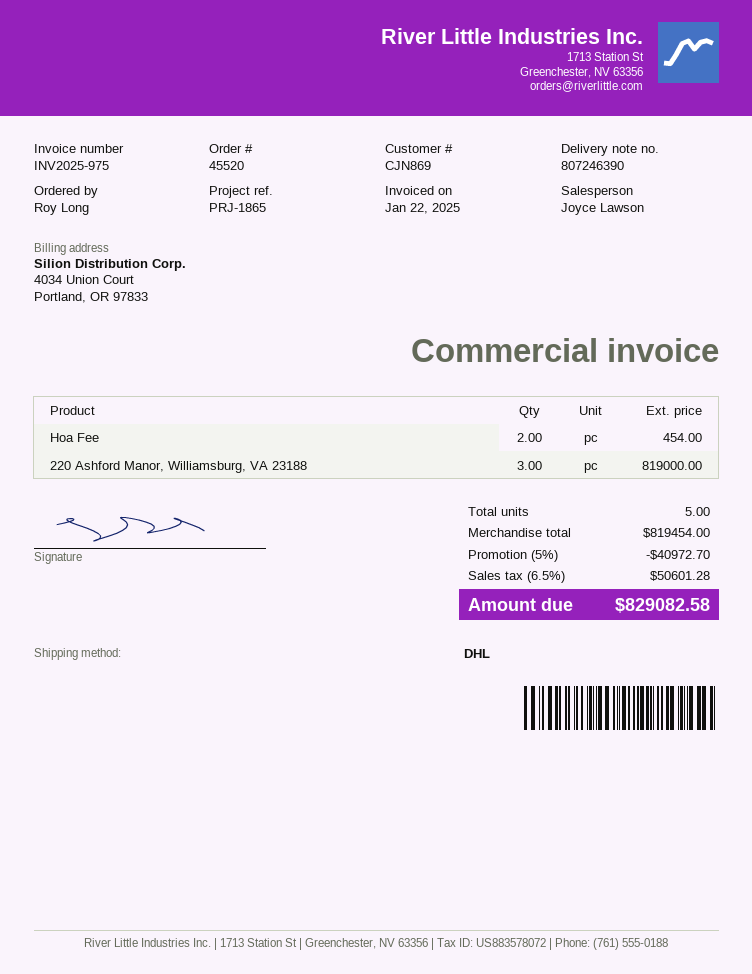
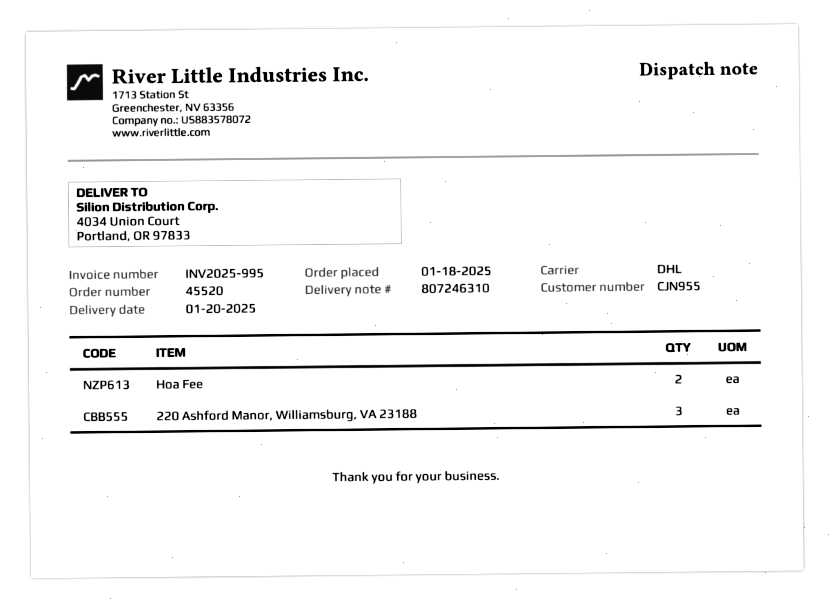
delivery note number: 807246390 -> 807246310
invoice number: INV2025-975 -> INV2025-995
customer number: CJN869 -> CJN955

